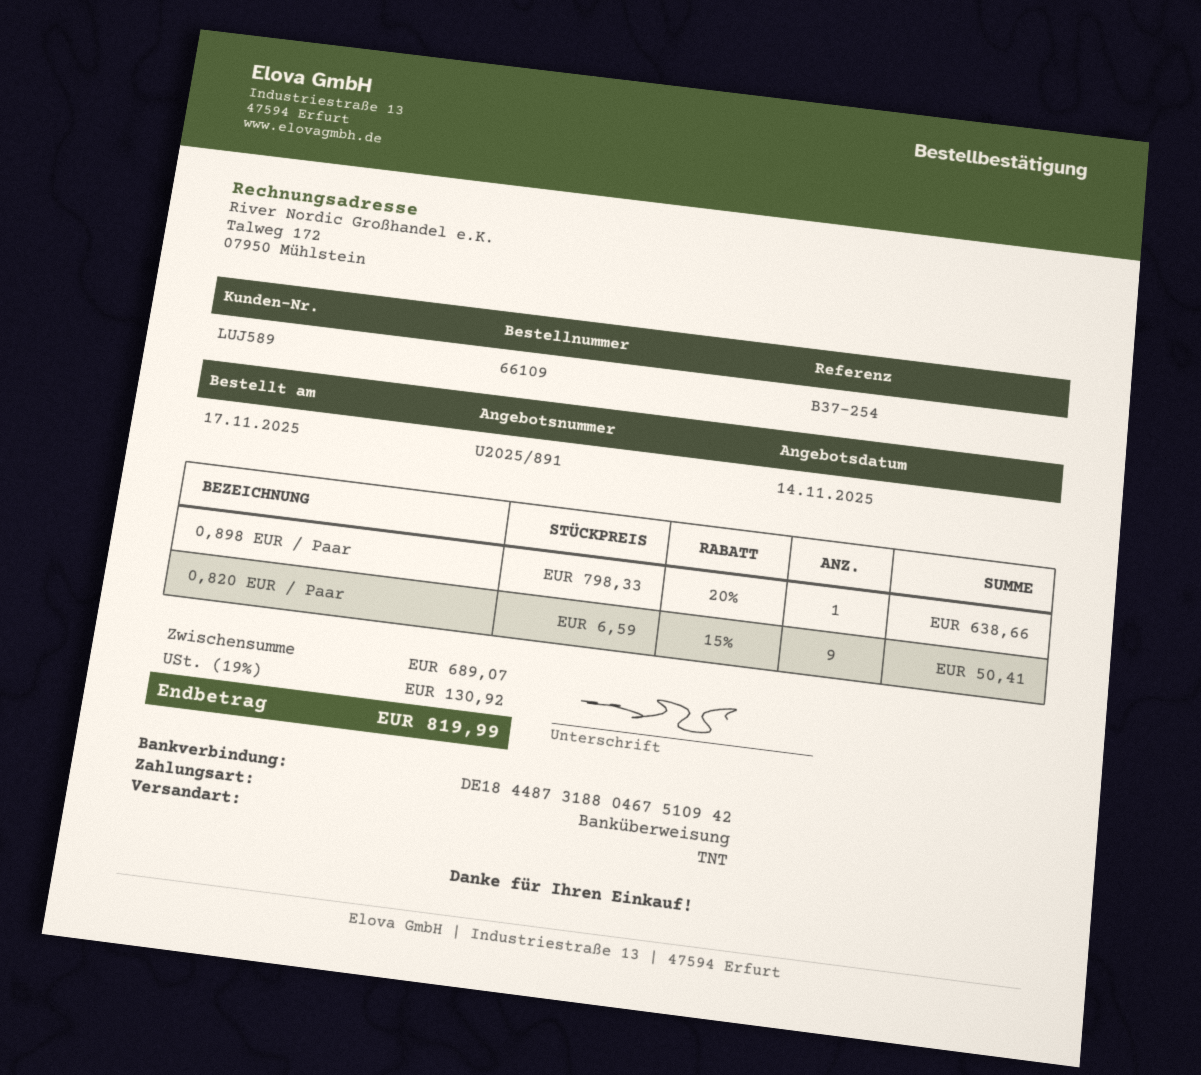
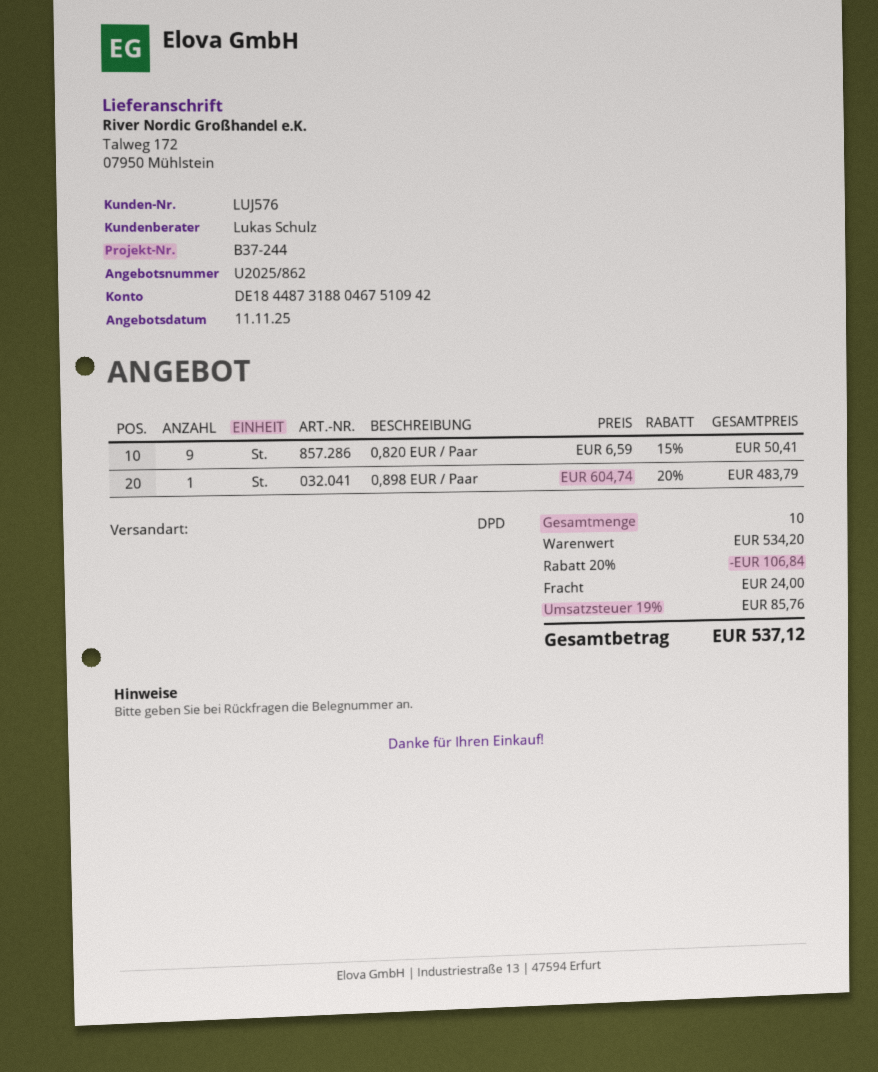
quote number: U2025/891 -> U2025/862
quote date: 2025-11-14 -> 2025-11-11
customer number: LUJ589 -> LUJ576
reference: B37-254 -> B37-244
shipping method: TNT -> DPD
0,898 EUR / Paar: 1 x 798.33 - 20% = 638.66 -> 1 x 604.74 - 20% = 483.79
subtotal: 689.07 -> 534.20
discount: none -> 20% = 106.84
shipping: none -> 24.00
tax: 19% = 130.92 -> 19% = 85.76
total: 819.99 -> 537.12

